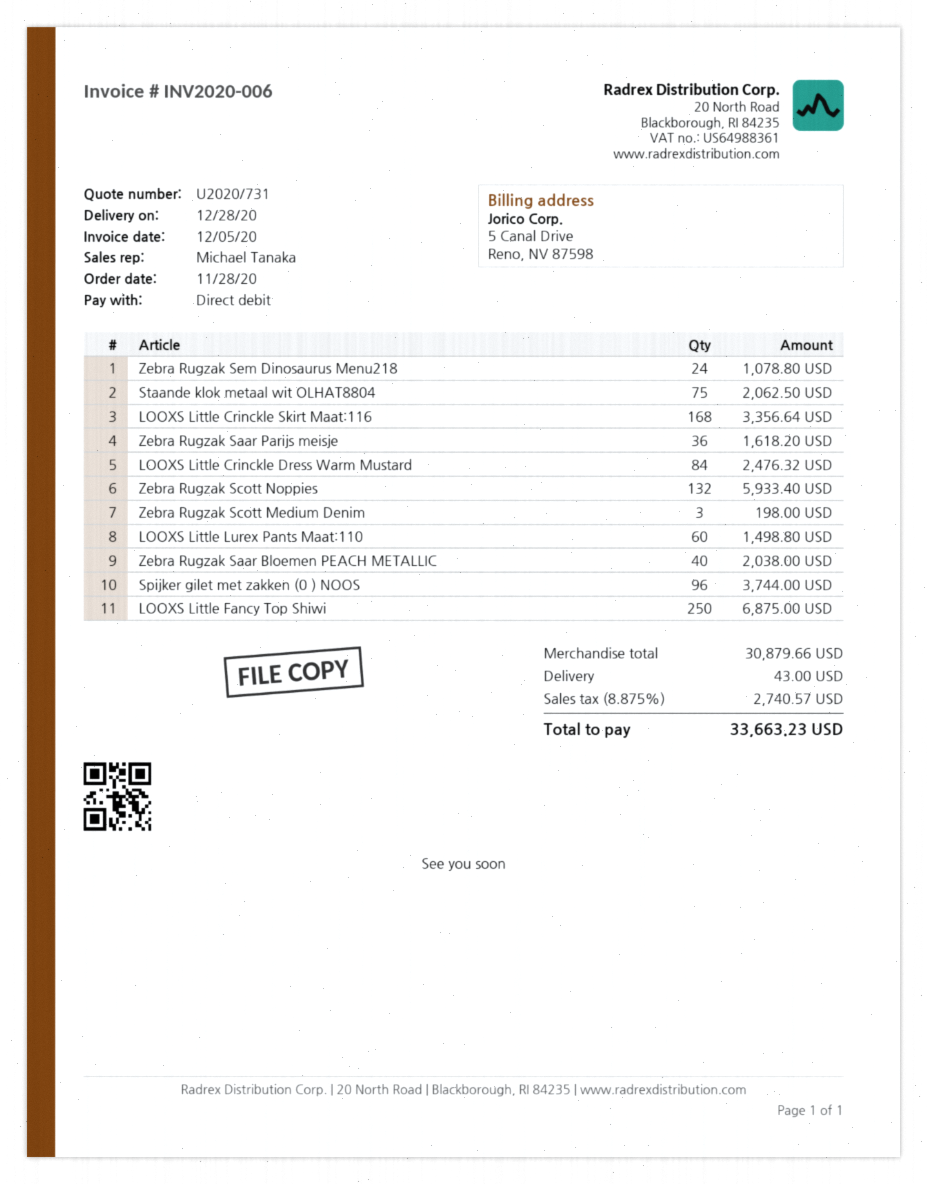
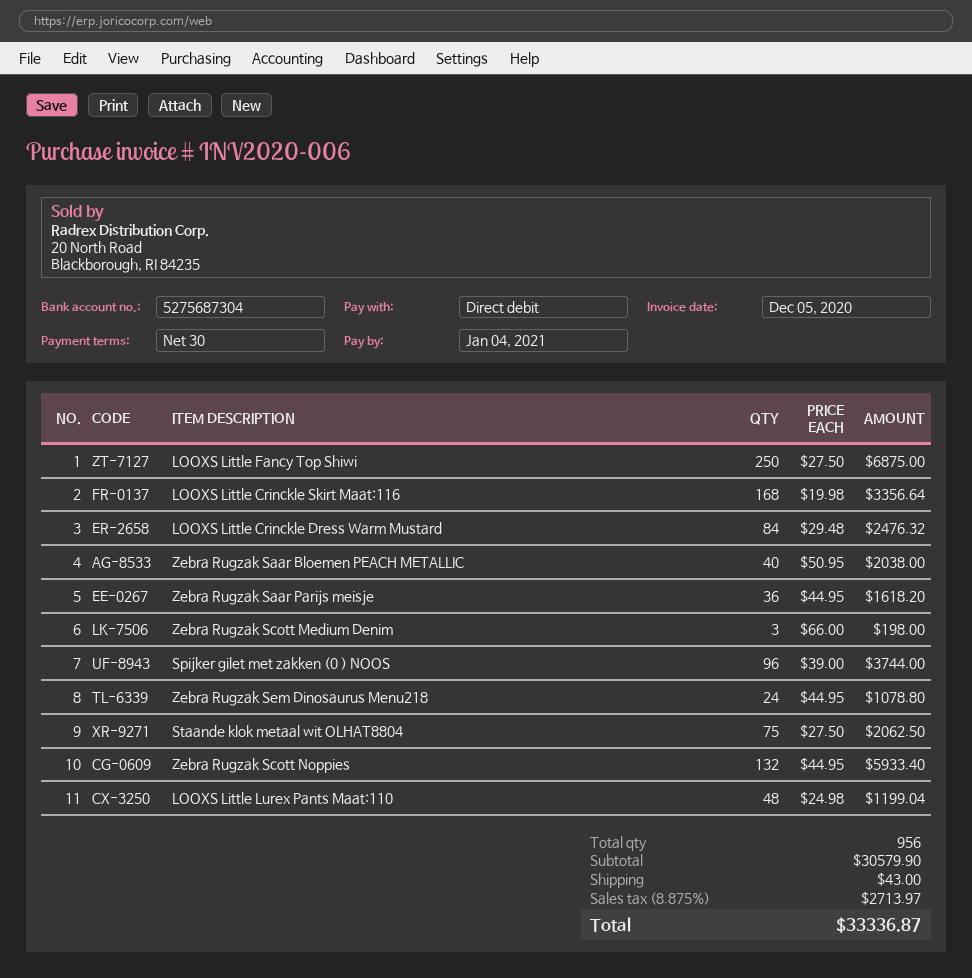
LOOXS Little Lurex Pants Maat:110: 60 for 1498.80 -> 48 for 1199.04
subtotal: 30879.66 -> 30579.90
tax: 8.875% = 2740.57 -> 8.875% = 2713.97
total: 33663.23 -> 33336.87

